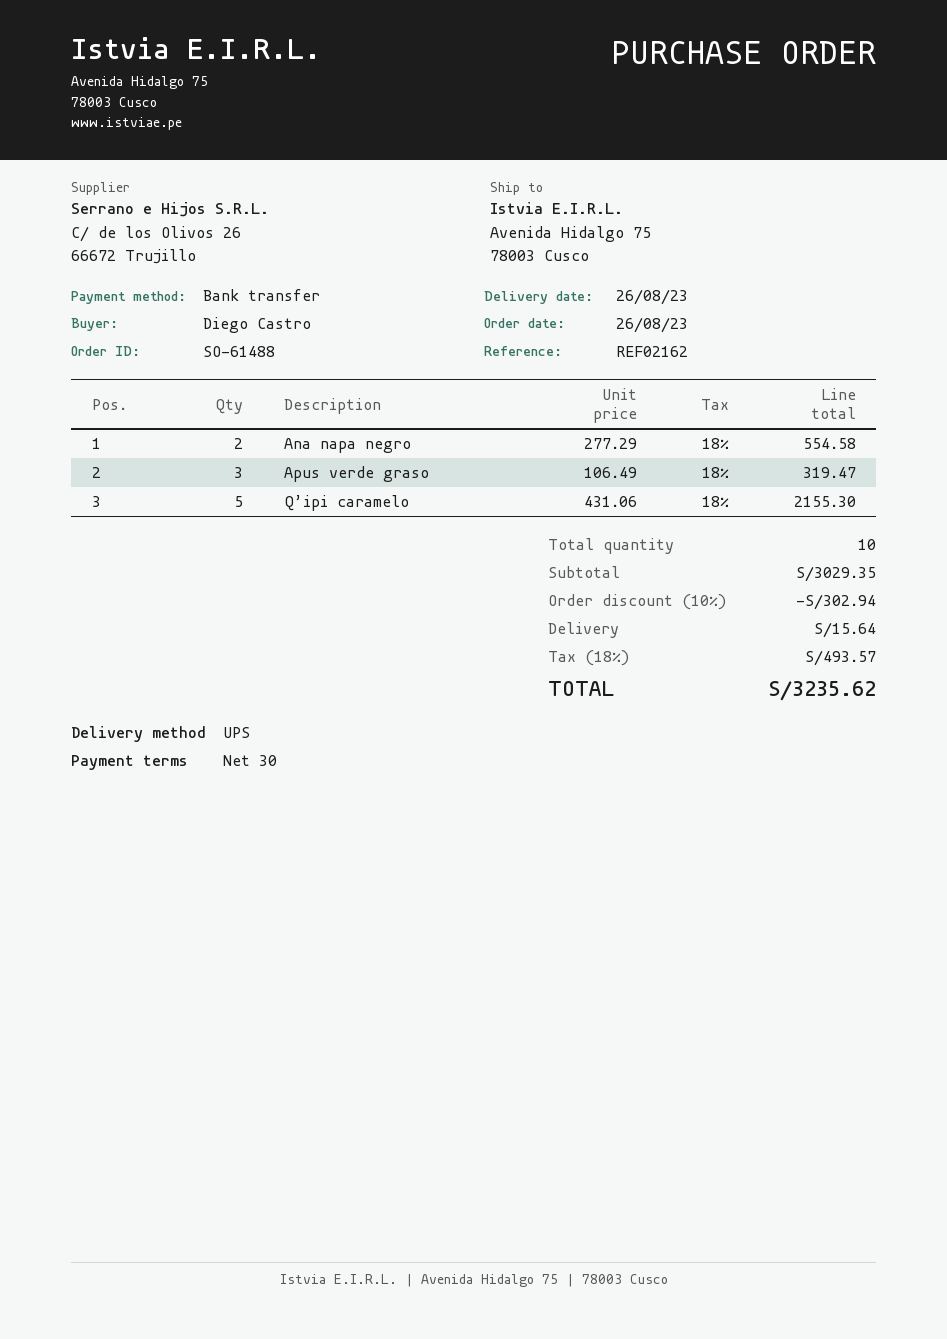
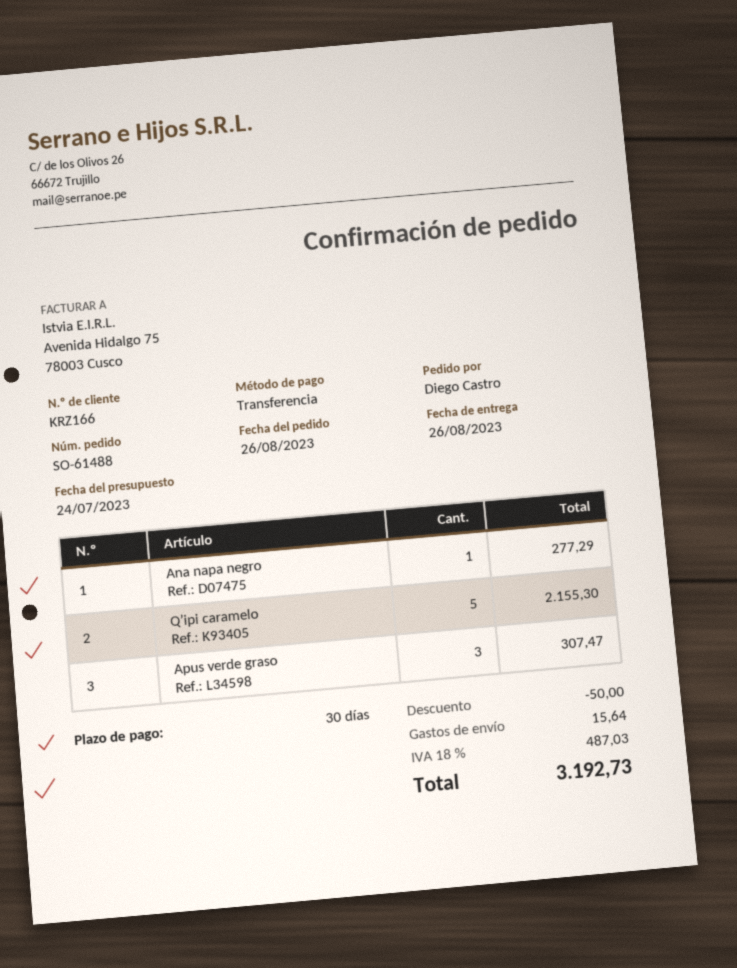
Ana napa negro: 2 for 554.58 -> 1 for 277.29
Apus verde graso: 3 for 319.47 -> 3 for 307.47
discount: 302.94 -> 50.00
tax: 18% = 493.57 -> 18% = 487.03
total: 3235.62 -> 3192.73

